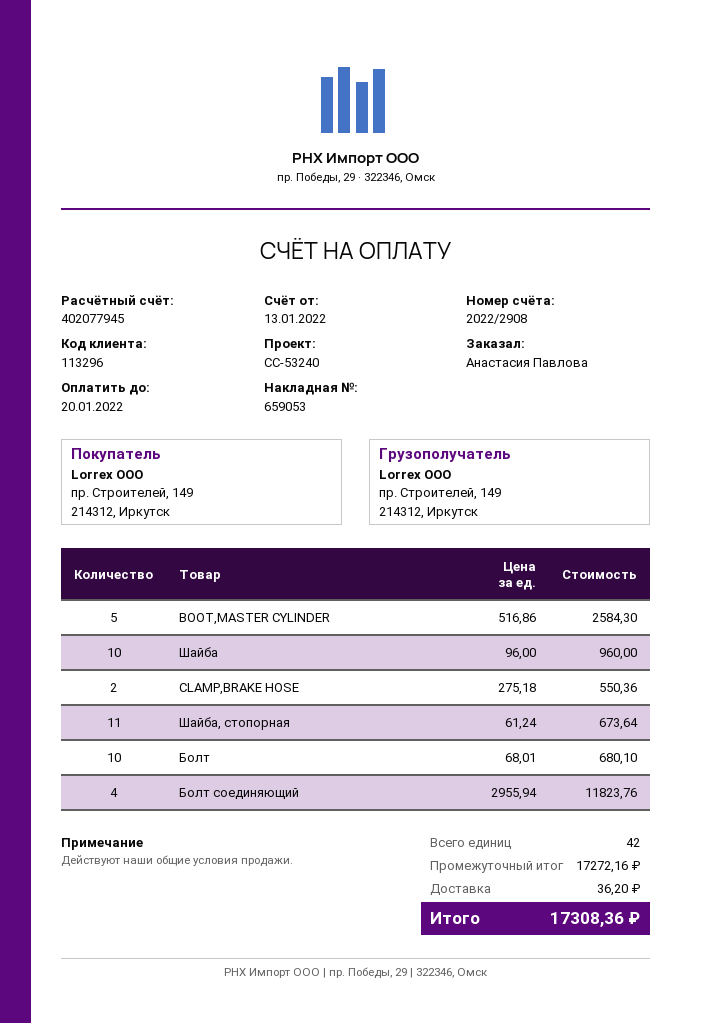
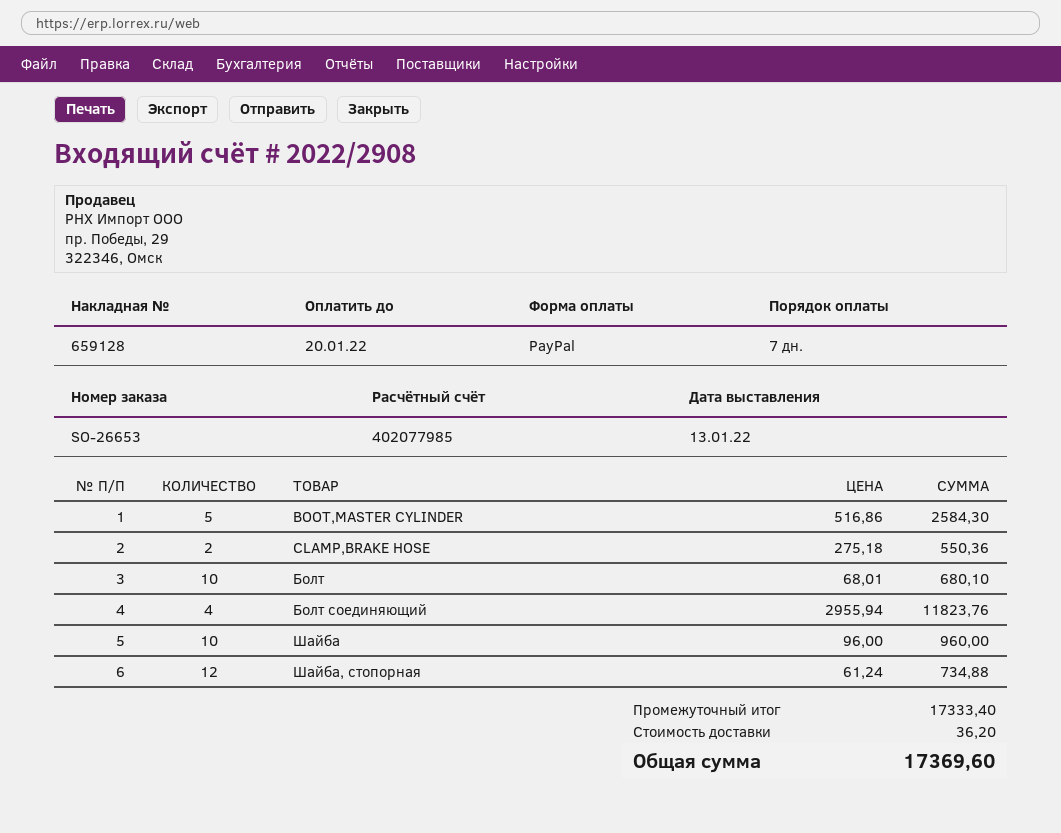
delivery note number: 659053 -> 659128
bank account: 402077945 -> 402077985
Шайба, стопорная: 11 x 61.24 = 673.64 -> 12 x 61.24 = 734.88
subtotal: 17272.16 -> 17333.40
total: 17308.36 -> 17369.60

